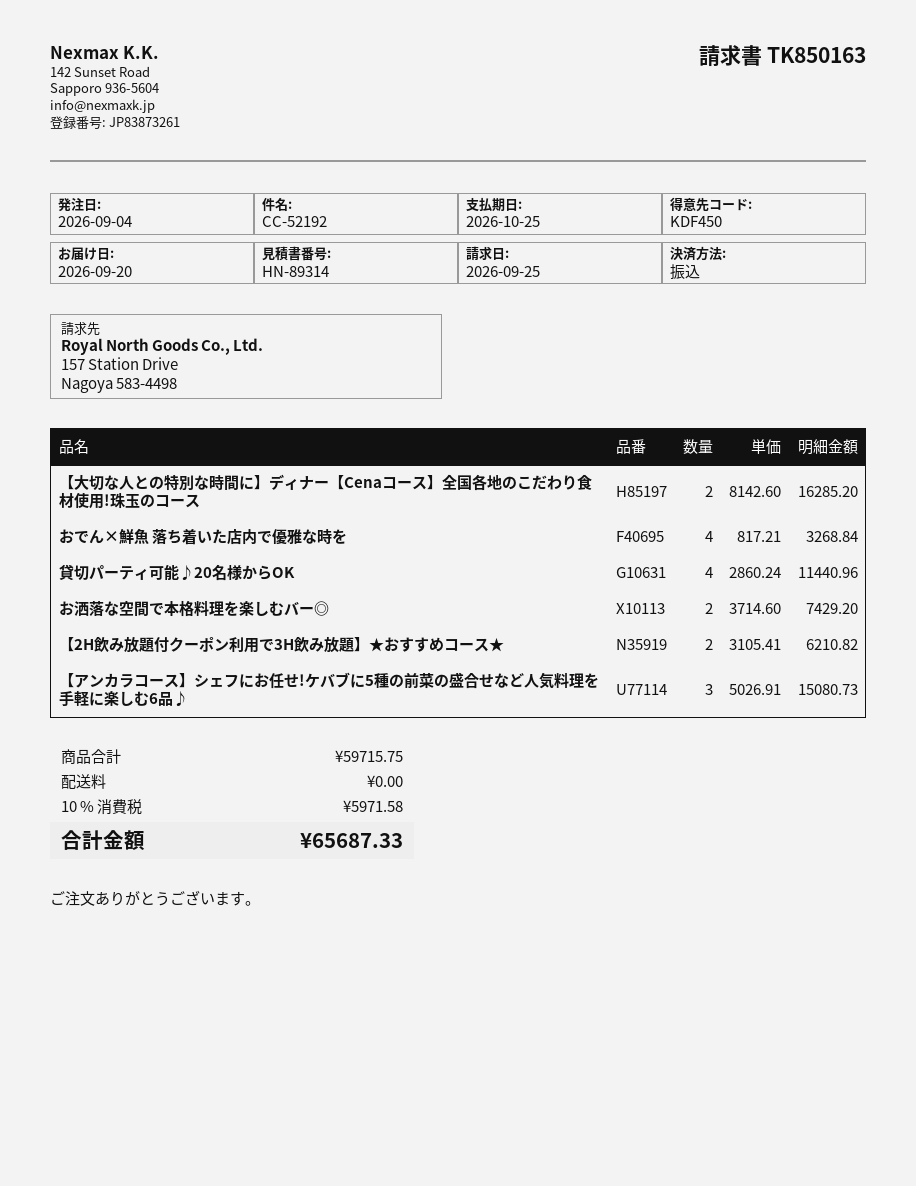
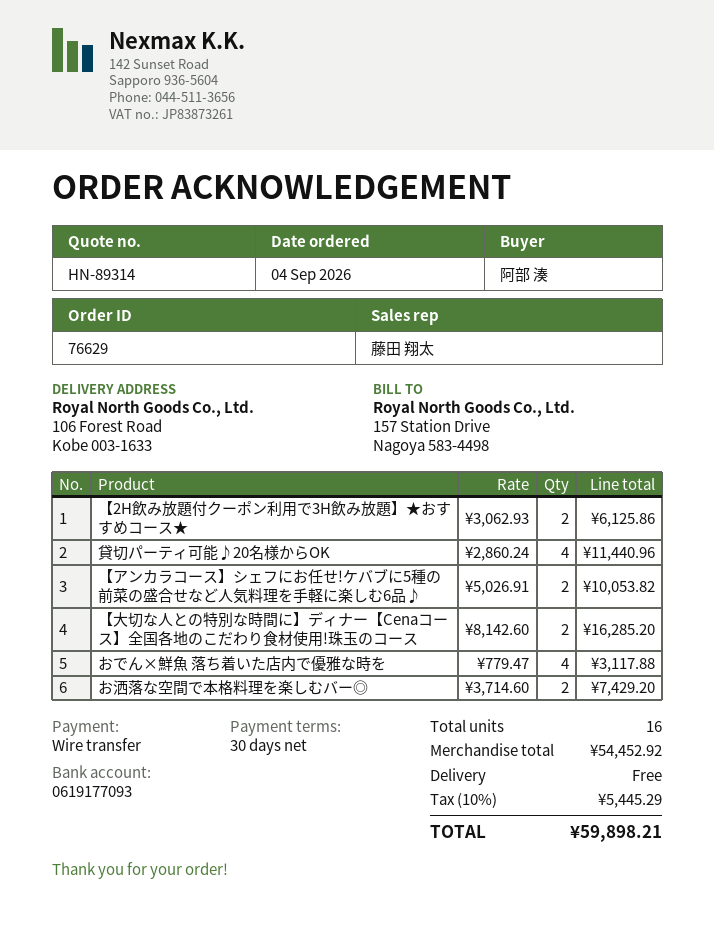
おでん×鮮魚 落ち着いた店内で優雅な時を: 4 x 817.21 = 3268.84 -> 4 x 779.47 = 3117.88
【2H飲み放題付クーポン利用で3H飲み放題】★おすすめコース★: 2 x 3105.41 = 6210.82 -> 2 x 3062.93 = 6125.86
【アンカラコース】シェフにお任せ!ケバブに5種の前菜の盛合せなど人気料理を手軽に楽しむ6品♪: 3 x 5026.91 = 15080.73 -> 2 x 5026.91 = 10053.82
subtotal: 59715.75 -> 54452.92
tax: 10% = 5971.58 -> 10% = 5445.29
total: 65687.33 -> 59898.21

